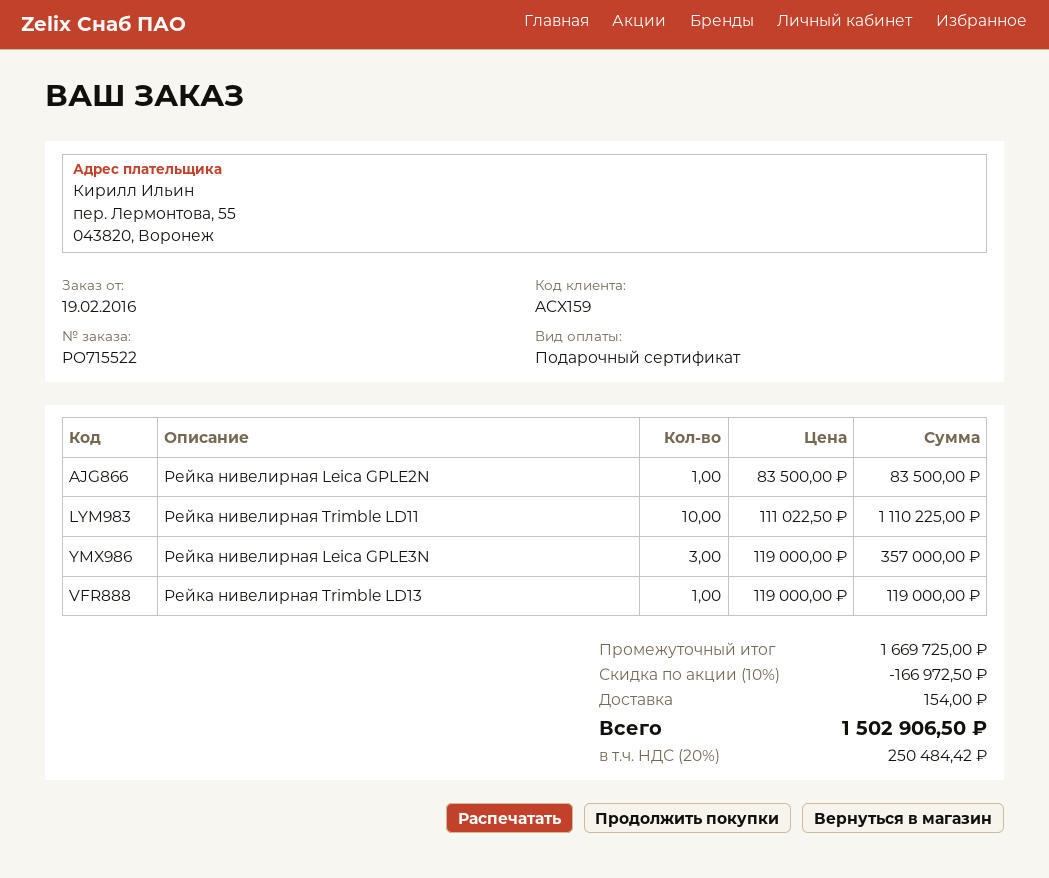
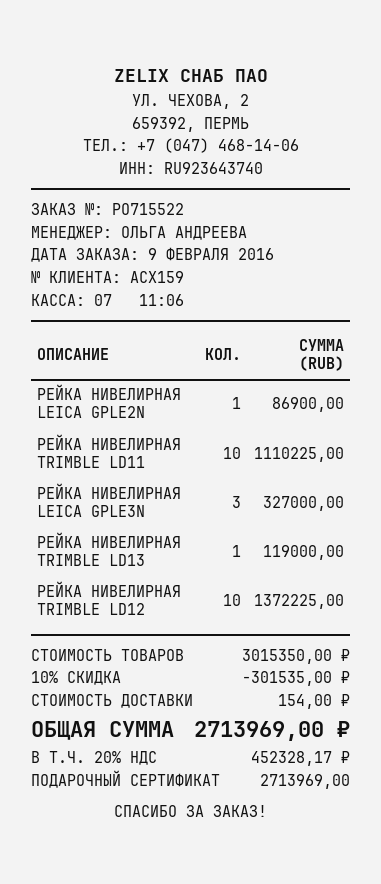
order date: 2016-02-19 -> 2016-02-09
Рейка нивелирная Leica GPLE2N: 1 for 83500.00 -> 1 for 86900.00
Рейка нивелирная Leica GPLE3N: 3 for 357000.00 -> 3 for 327000.00
РЕЙКА НИВЕЛИРНАЯ TRIMBLE LD12: none -> 10 for 1372225.00
subtotal: 1669725.00 -> 3015350.00
discount: 10% = 166972.50 -> 10% = 301535.00
tax: 20% = 250484.42 -> 20% = 452328.17
total: 1502906.50 -> 2713969.00

